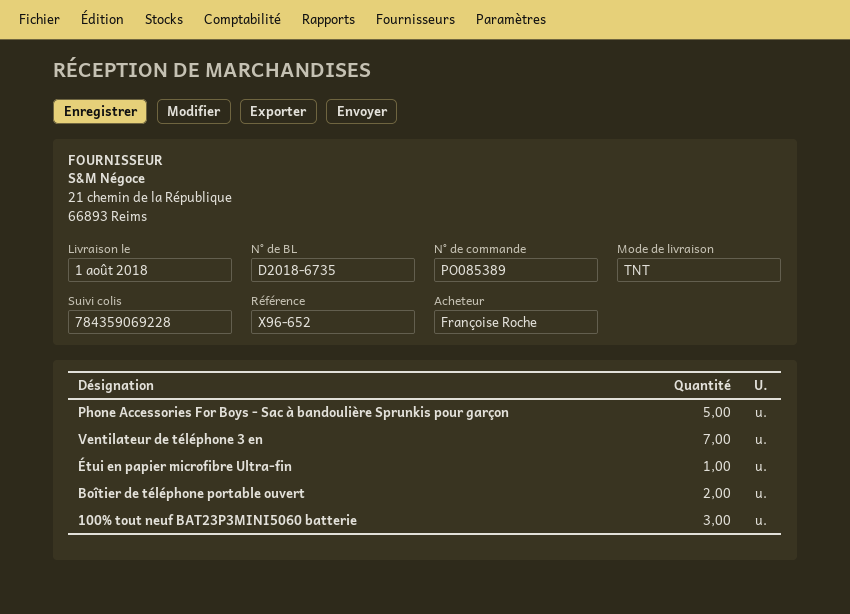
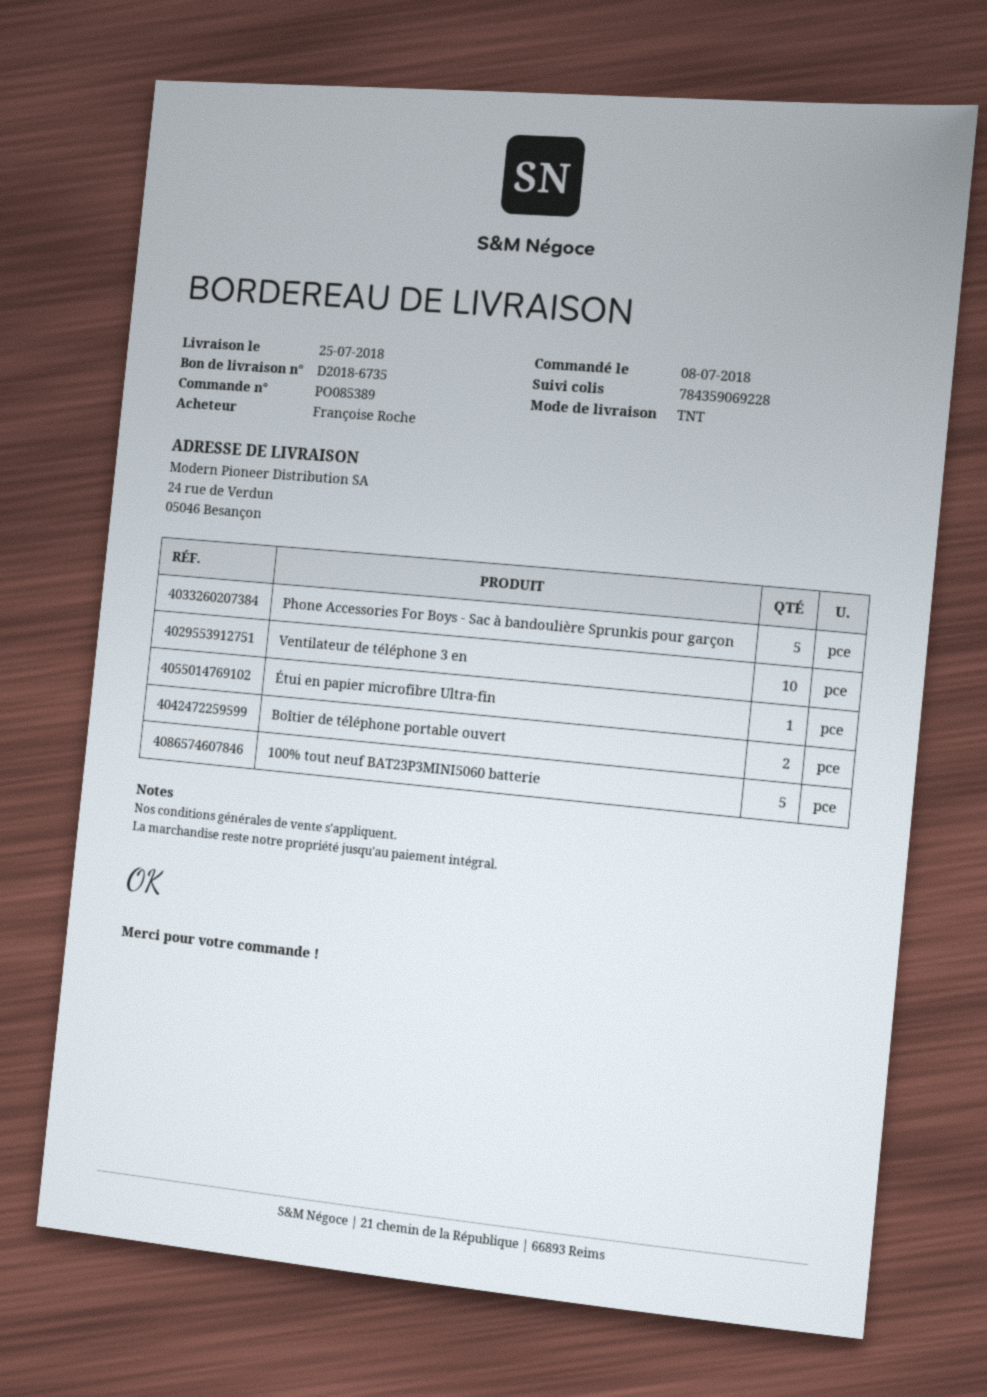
delivery date: 2018-08-01 -> 2018-07-25
Ventilateur de téléphone 3 en: 7 -> 10
100% tout neuf BAT23P3MINI5060 batterie: 3 -> 5

